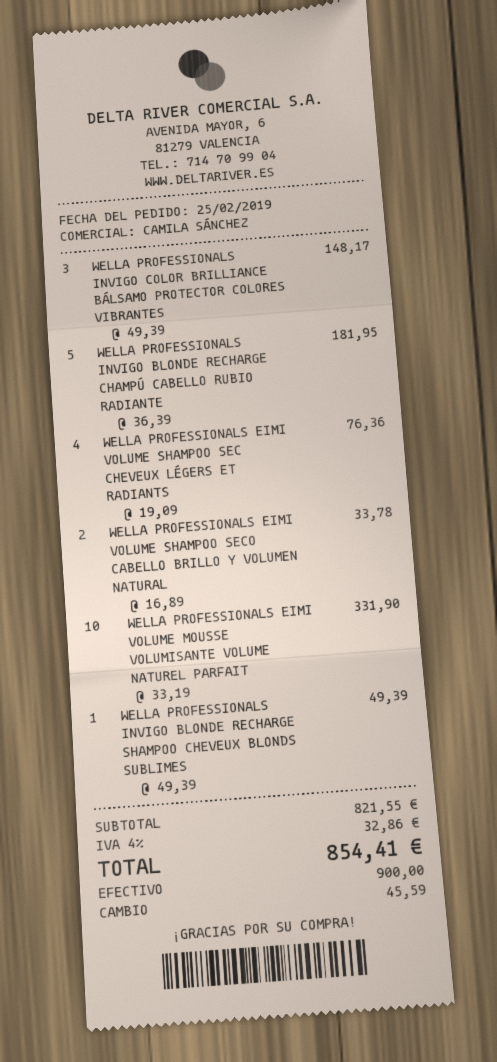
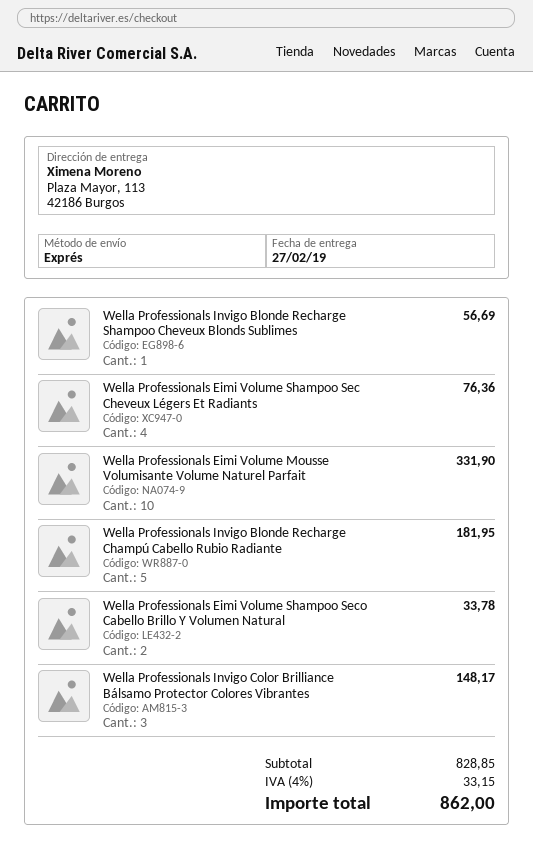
WELLA PROFESSIONALS INVIGO BLONDE RECHARGE SHAMPOO CHEVEUX BLONDS SUBLIMES: 1 for 49.39 -> 1 for 56.69
subtotal: 821.55 -> 828.85
tax: 4% = 32.86 -> 4% = 33.15
total: 854.41 -> 862.00

